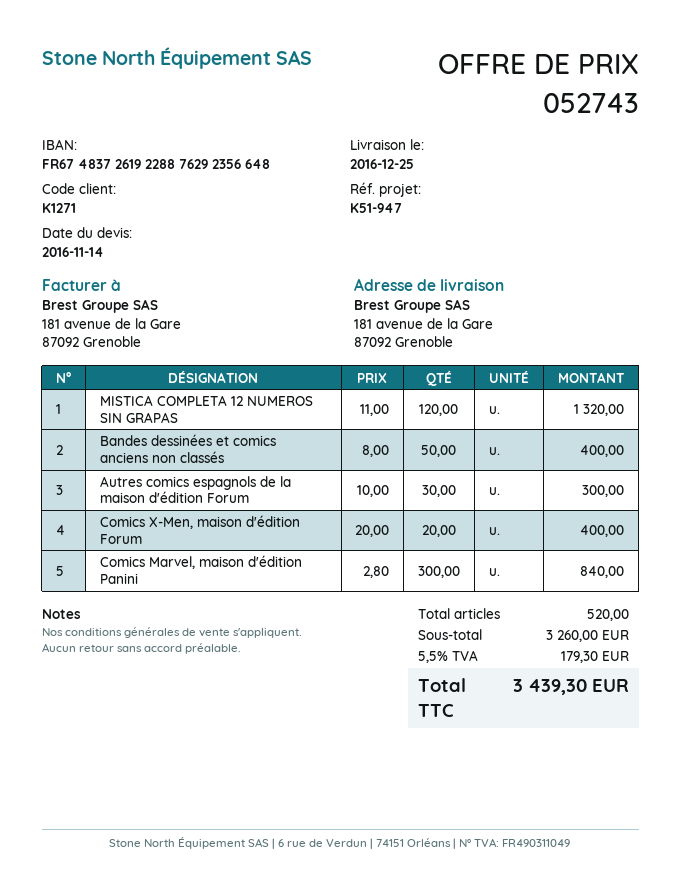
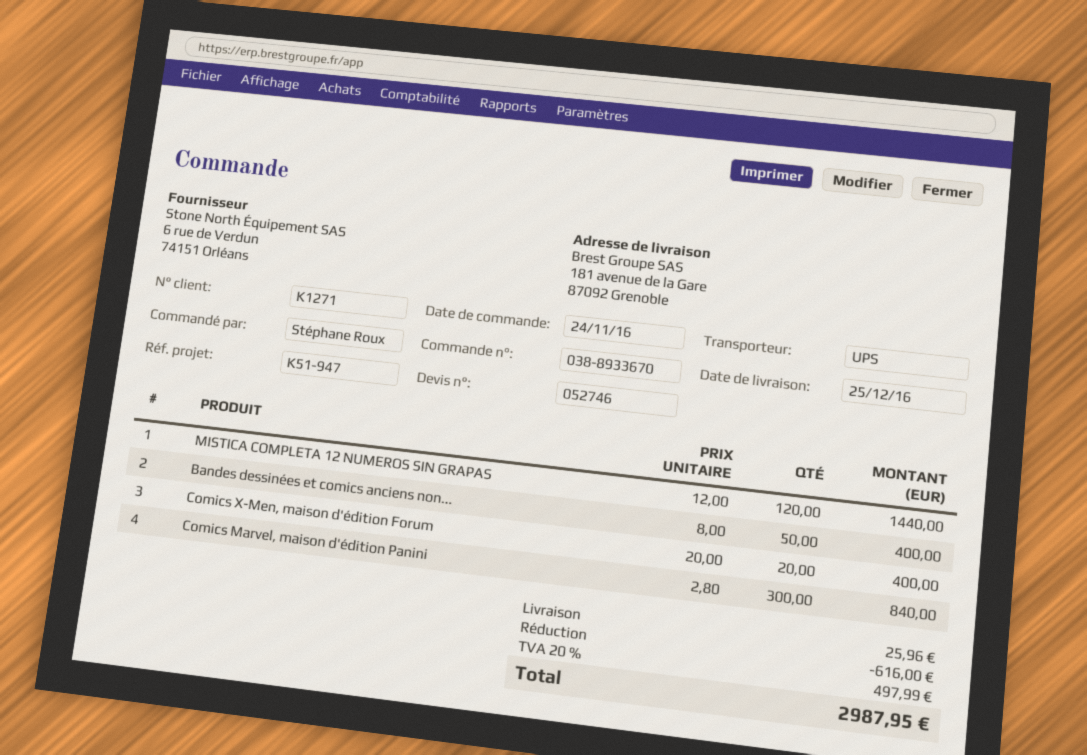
quote number: 052743 -> 052746
MISTICA COMPLETA 12 NUMEROS SIN GRAPAS: 120 x 11.00 = 1320.00 -> 120 x 12.00 = 1440.00
Autres comics espagnols de la maison d'édition Forum: 30 x 10.00 = 300.00 -> none
discount: none -> 616.00
shipping: none -> 25.96
tax: 5.5% = 179.30 -> 20% = 497.99
total: 3439.30 -> 2987.95

